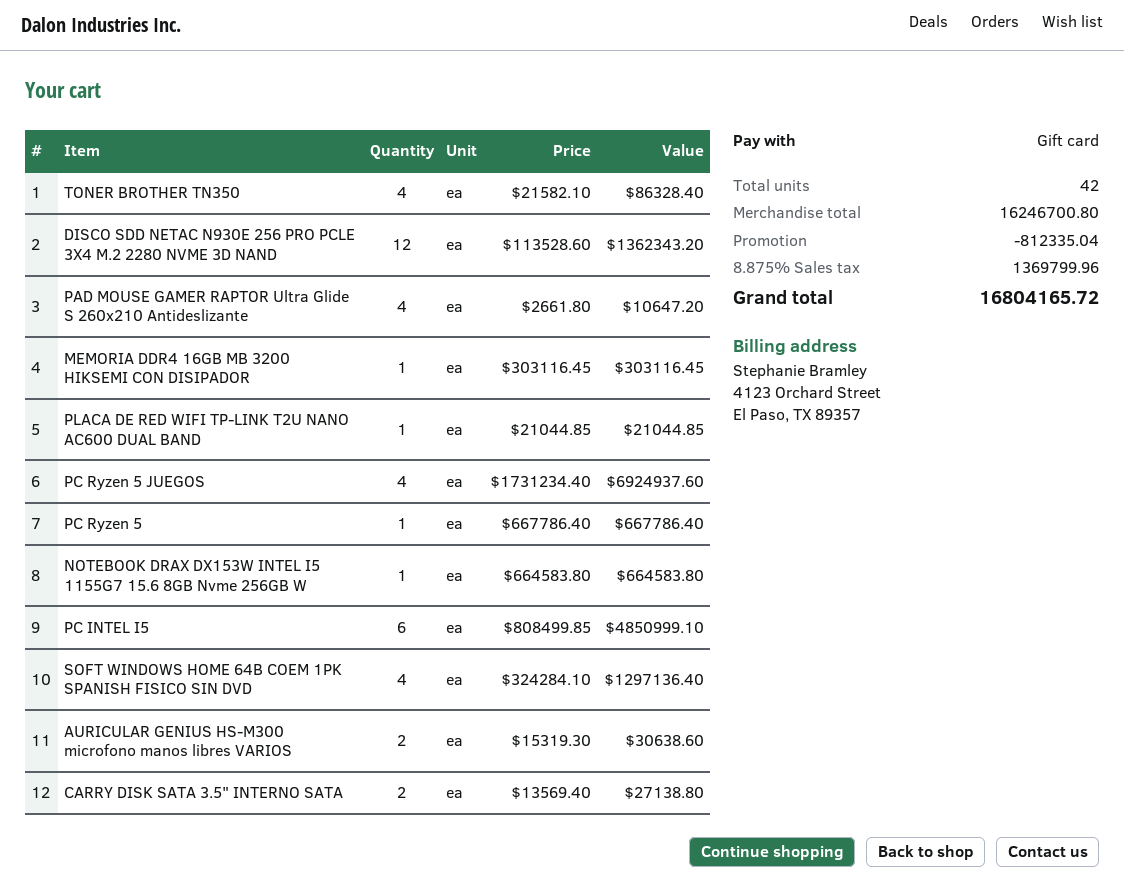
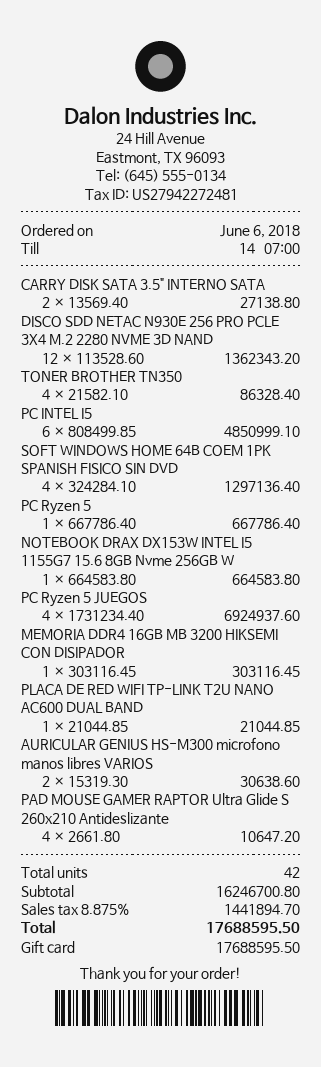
discount: 812335.04 -> none
tax: 8.875% = 1369799.96 -> 8.875% = 1441894.70
total: 16804165.72 -> 17688595.50

